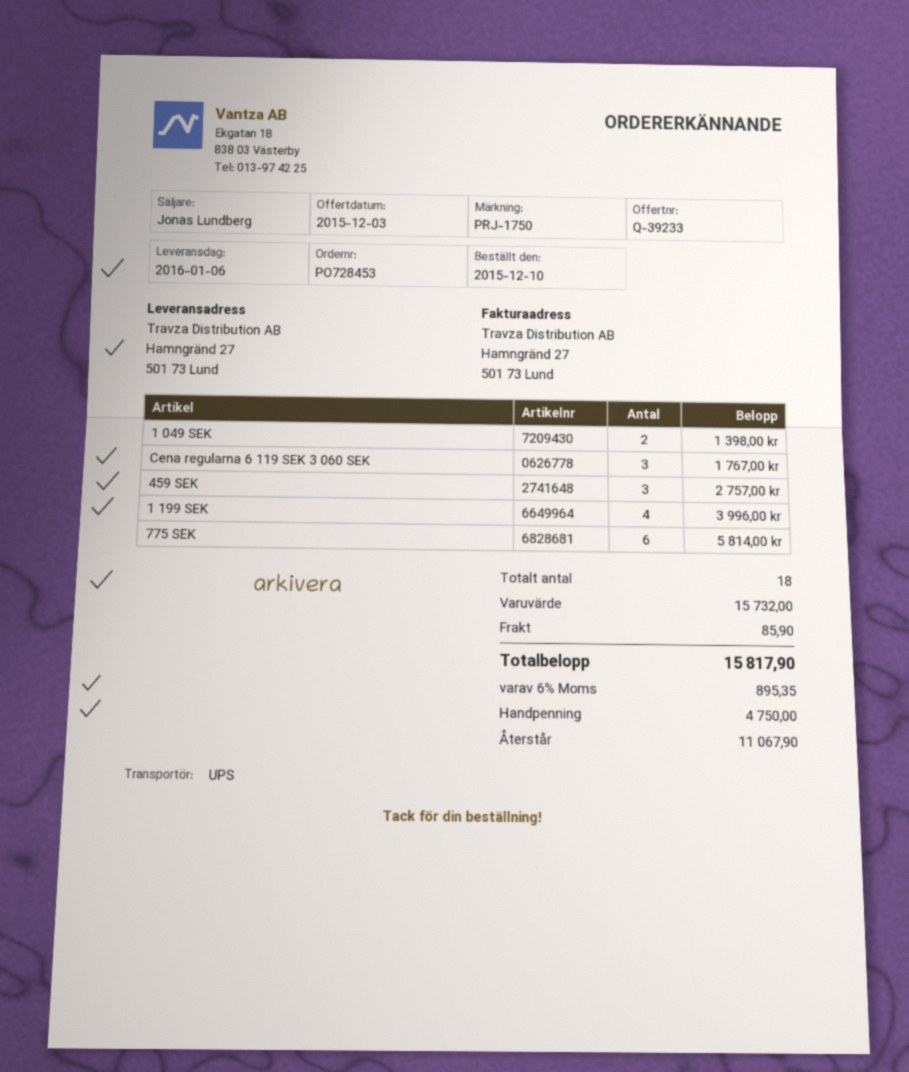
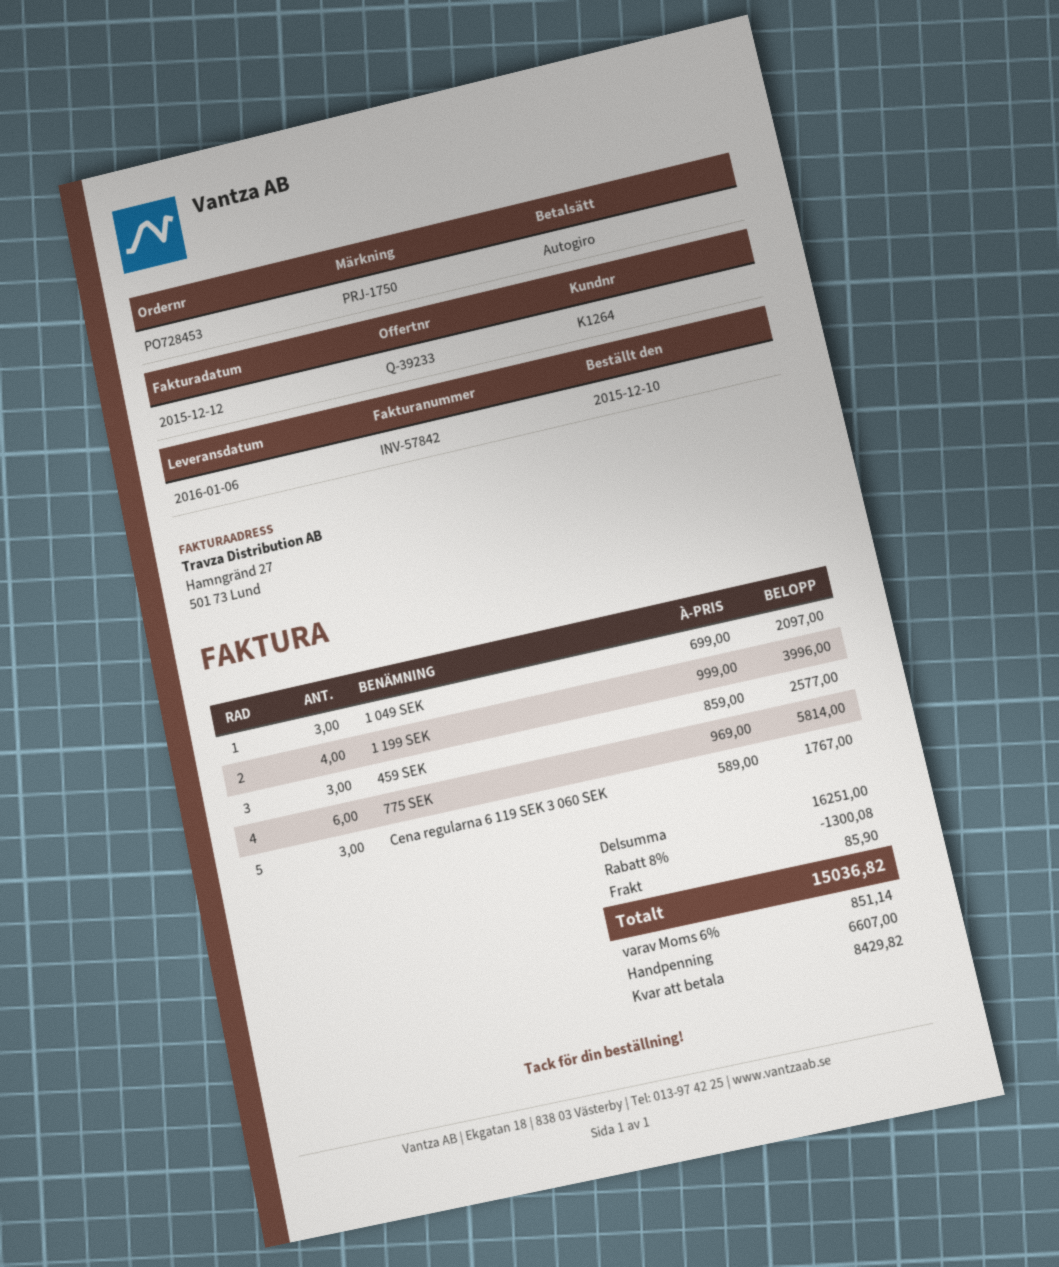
1 049 SEK: 2 for 1398.00 -> 3 for 2097.00
459 SEK: 3 for 2757.00 -> 3 for 2577.00
subtotal: 15732.00 -> 16251.00
discount: none -> 8% = 1300.08
tax: 6% = 895.35 -> 6% = 851.14
total: 15817.90 -> 15036.82
deposit: 4750.00 -> 6607.00
balance: 11067.90 -> 8429.82

